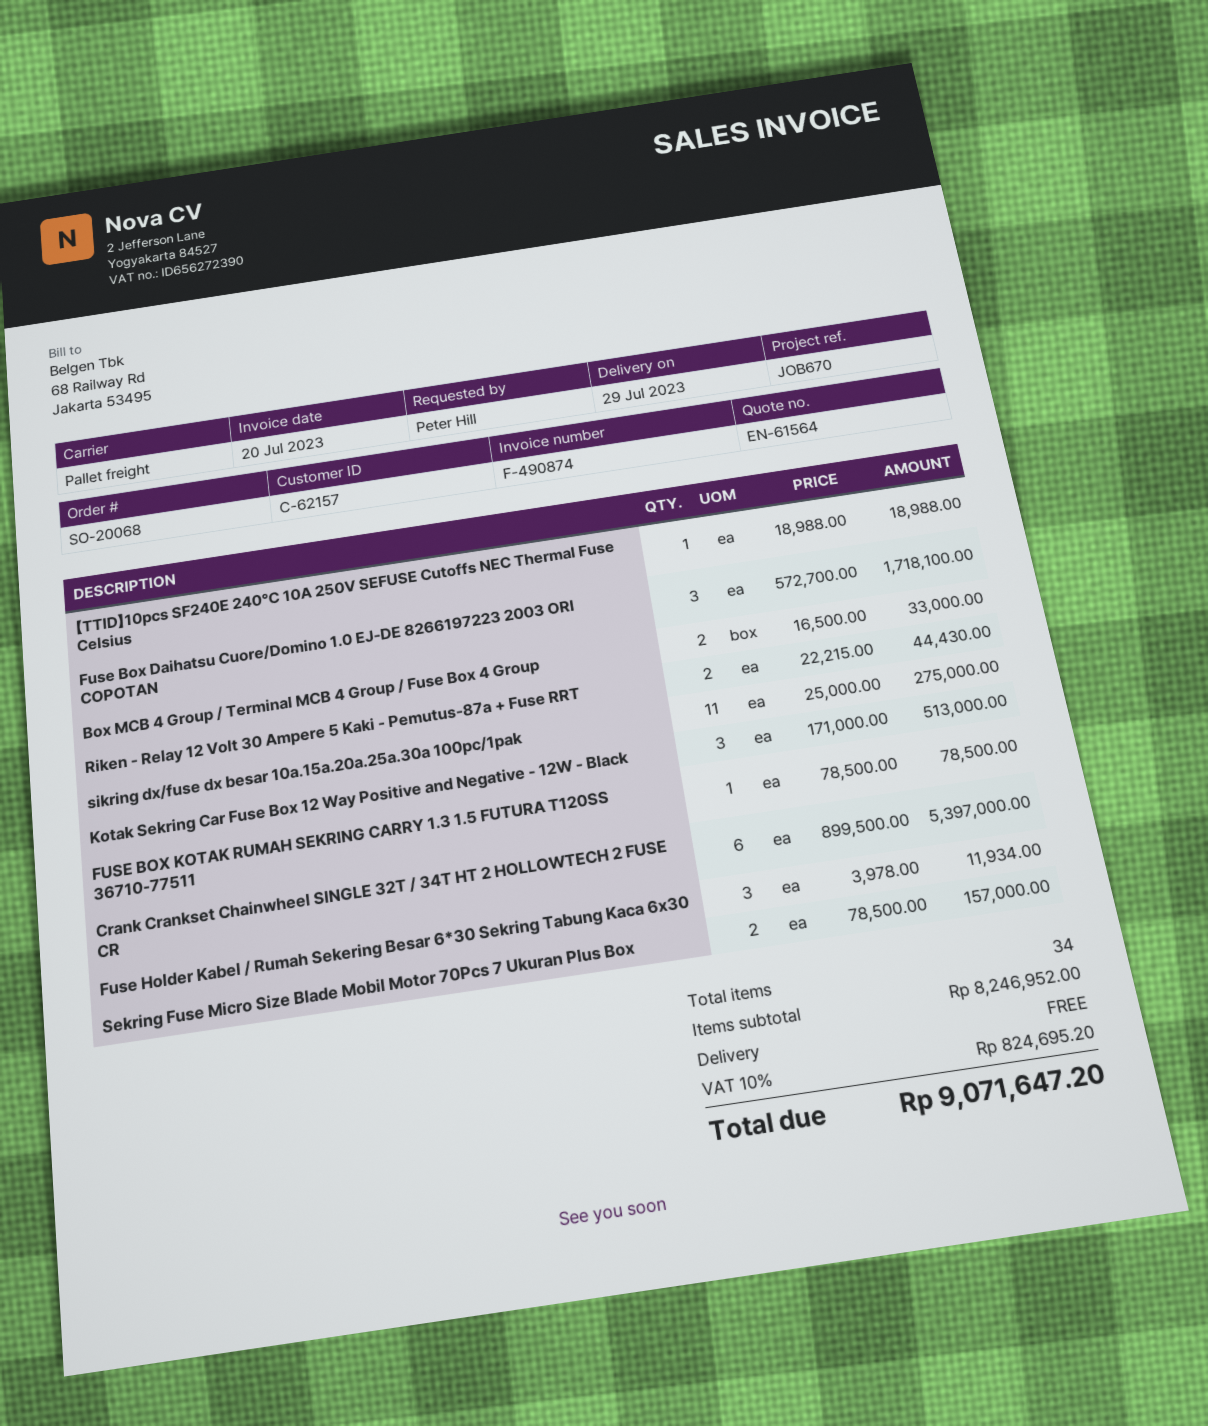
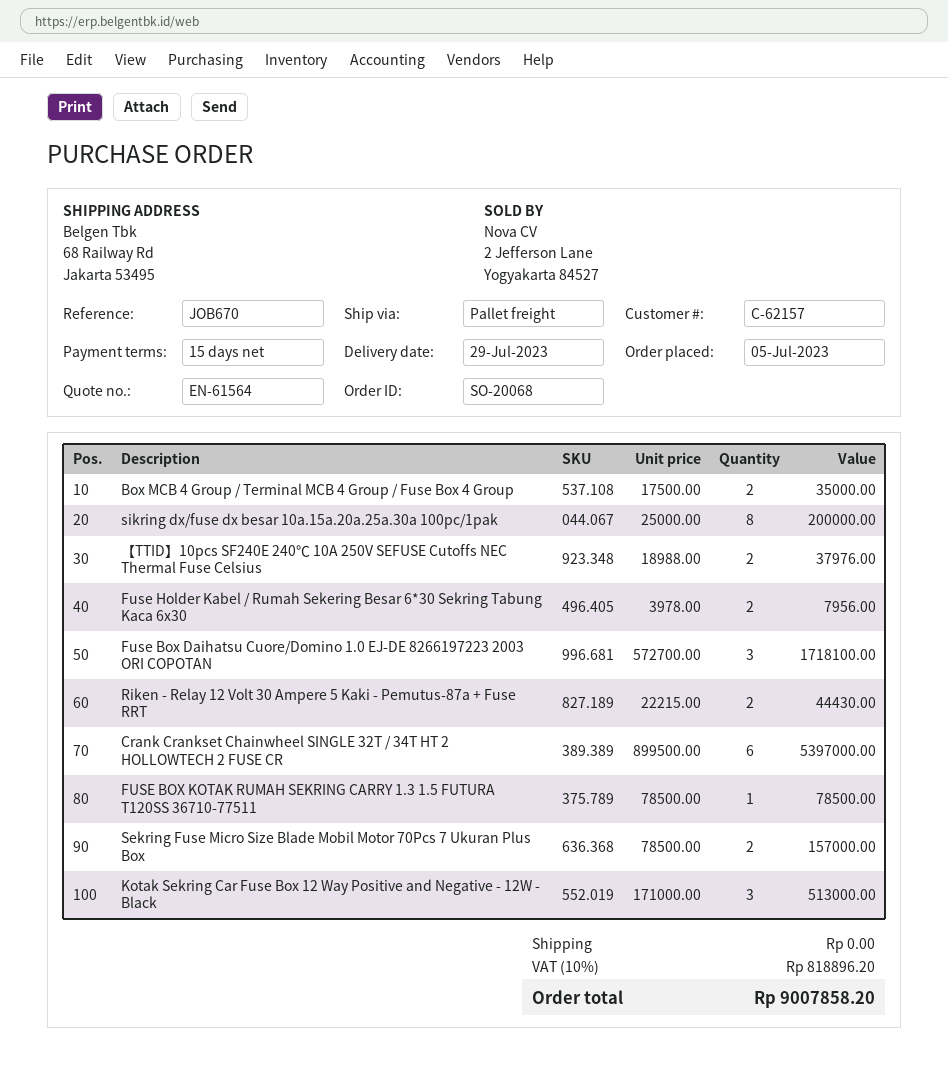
【TTID】10pcs SF240E 240℃ 10A 250V SEFUSE Cutoffs NEC Thermal Fuse Celsius: 1 x 18988.00 = 18988.00 -> 2 x 18988.00 = 37976.00
Box MCB 4 Group / Terminal MCB 4 Group / Fuse Box 4 Group: 2 x 16500.00 = 33000.00 -> 2 x 17500.00 = 35000.00
sikring dx/fuse dx besar 10a.15a.20a.25a.30a 100pc/1pak: 11 x 25000.00 = 275000.00 -> 8 x 25000.00 = 200000.00
Fuse Holder Kabel / Rumah Sekering Besar 6*30 Sekring Tabung Kaca 6x30: 3 x 3978.00 = 11934.00 -> 2 x 3978.00 = 7956.00
tax: 10% = 824695.20 -> 10% = 818896.20
total: 9071647.20 -> 9007858.20

